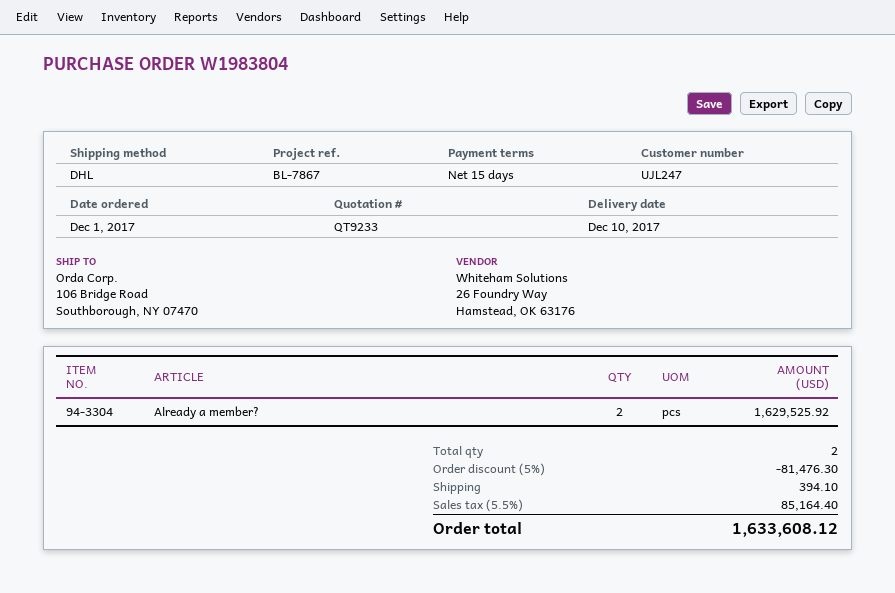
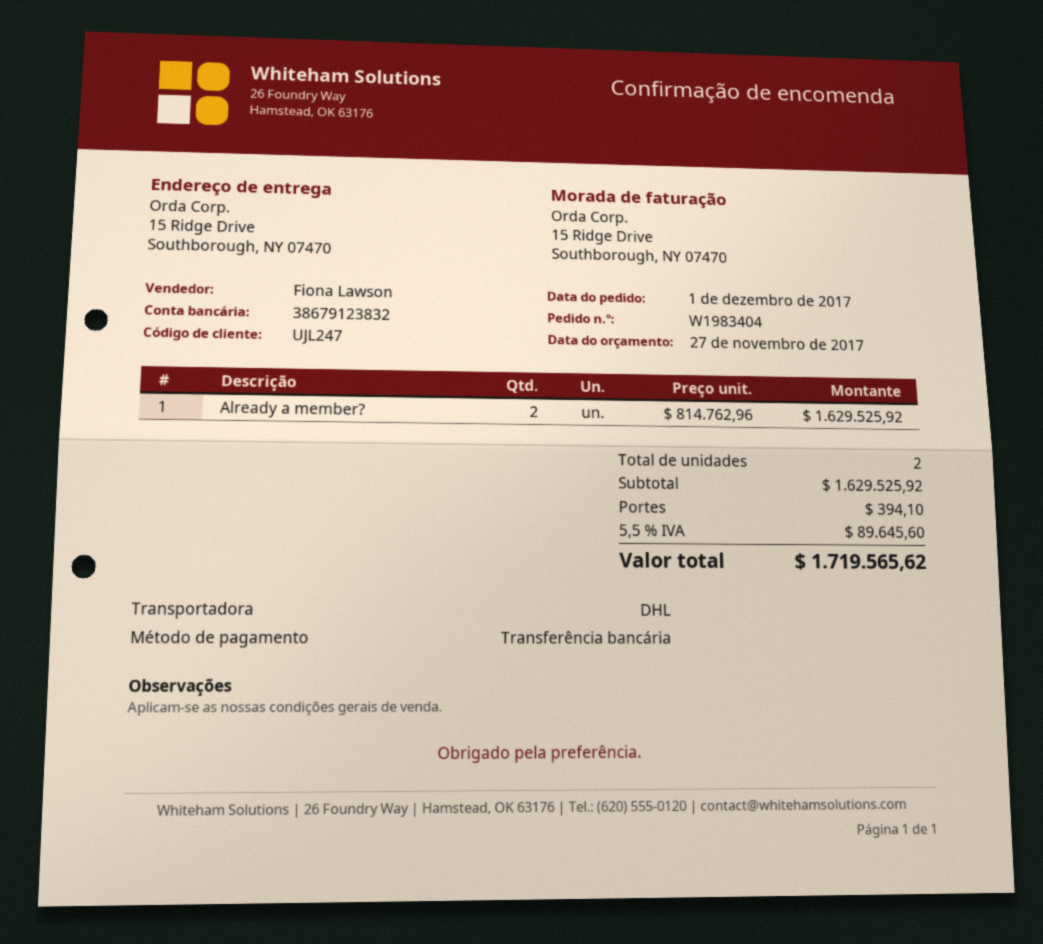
order number: W1983804 -> W1983404
ship to: 106 Bridge Road, Southborough, NY 07470 -> 15 Ridge Drive, Southborough, NY 07470
discount: 5% = 81476.30 -> none
tax: 5.5% = 85164.40 -> 5.5% = 89645.60
total: 1633608.12 -> 1719565.62

